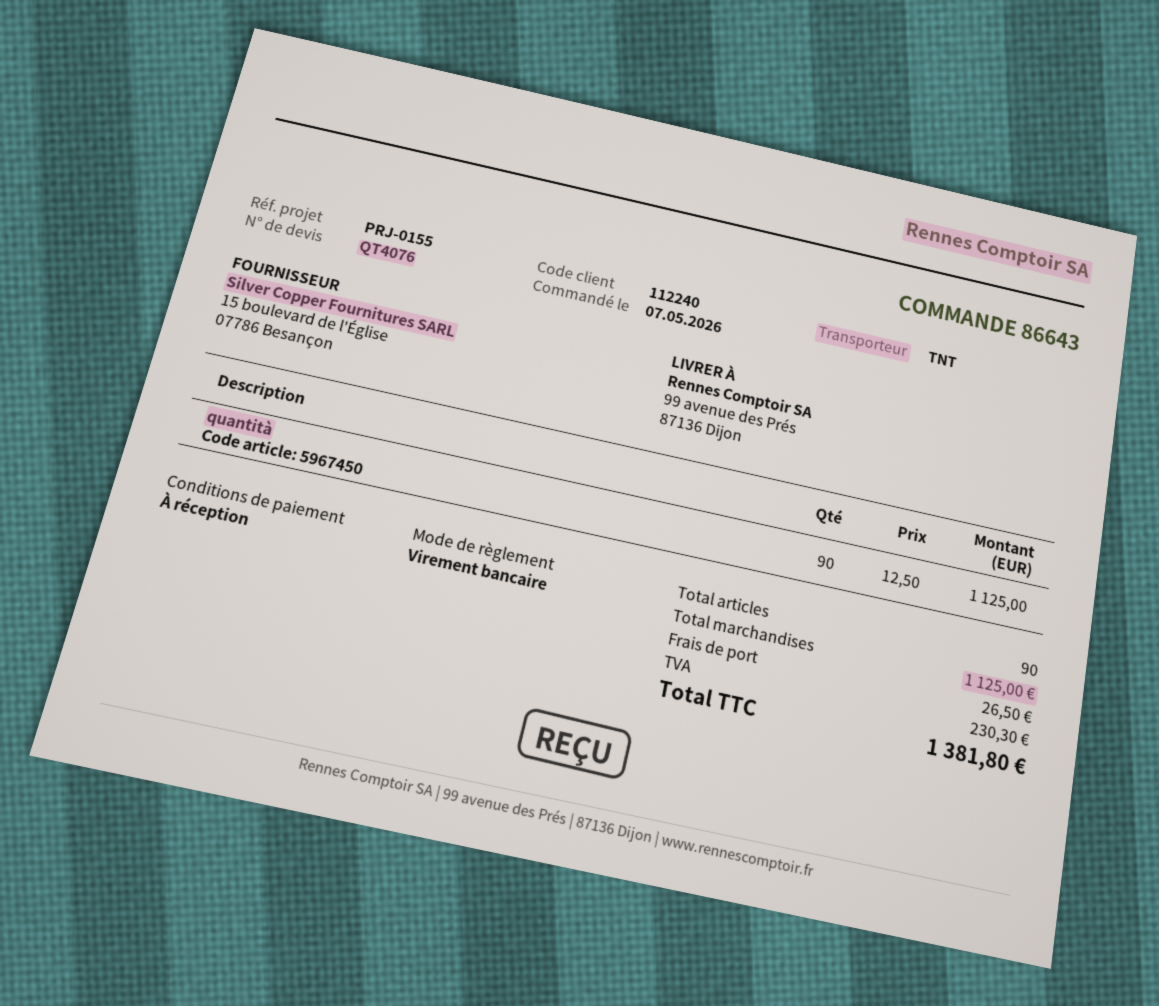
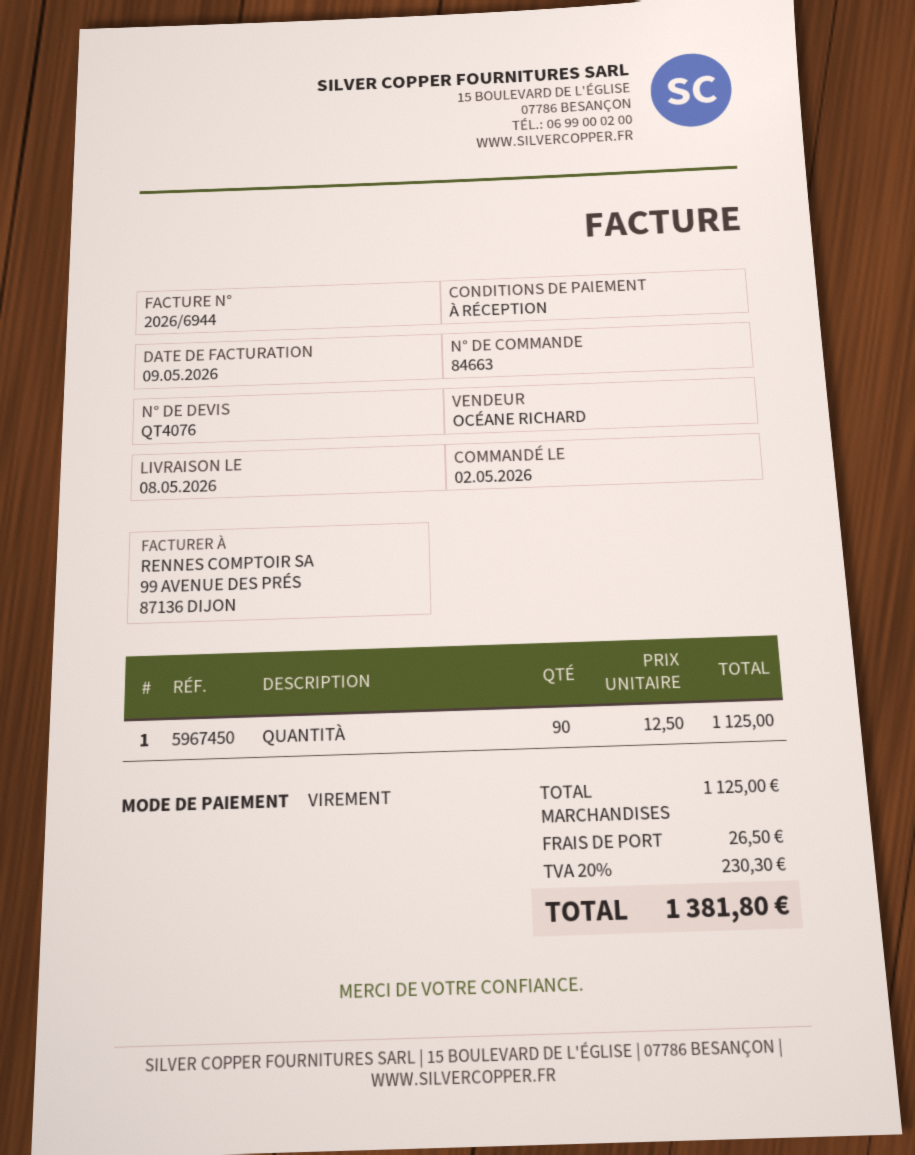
order number: 86643 -> 84663
order date: 2026-05-07 -> 2026-05-02

